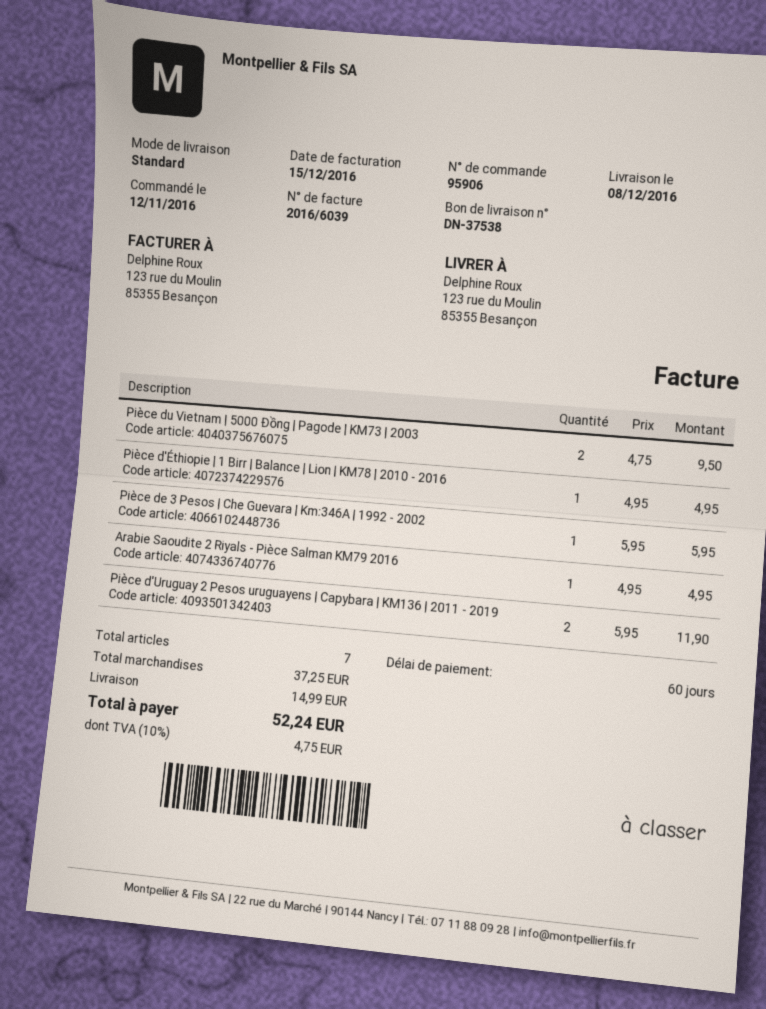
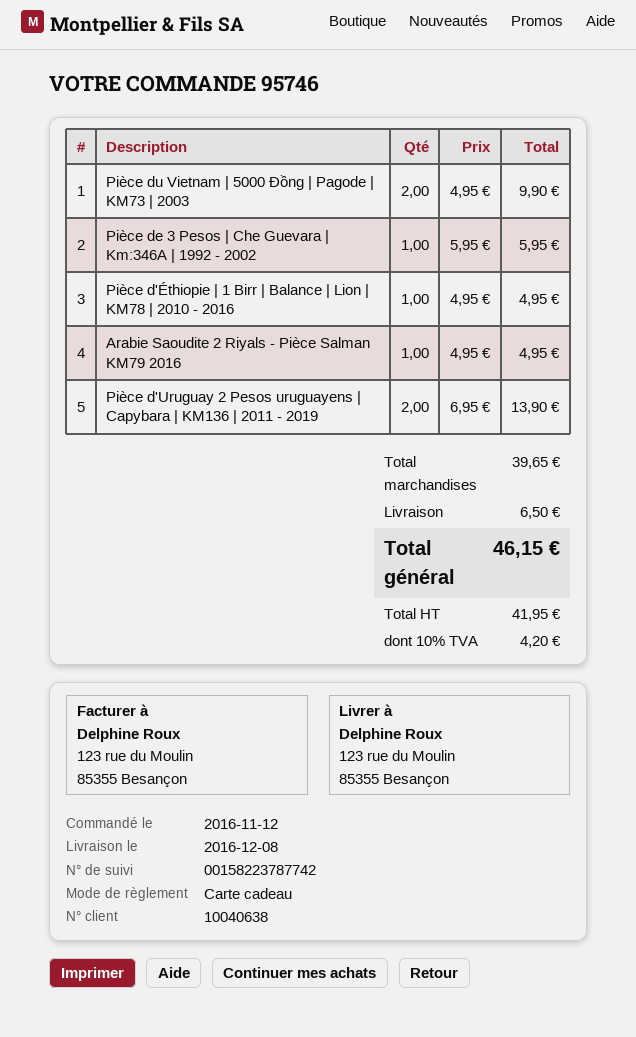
order number: 95906 -> 95746
Pièce du Vietnam | 5000 Đồng | Pagode | KM73 | 2003: 2 x 4.75 = 9.50 -> 2 x 4.95 = 9.90
Pièce d'Uruguay 2 Pesos uruguayens | Capybara | KM136 | 2011 - 2019: 2 x 5.95 = 11.90 -> 2 x 6.95 = 13.90
subtotal: 37.25 -> 39.65
shipping: 14.99 -> 6.50
tax: 10% = 4.75 -> 10% = 4.20
total: 52.24 -> 46.15

